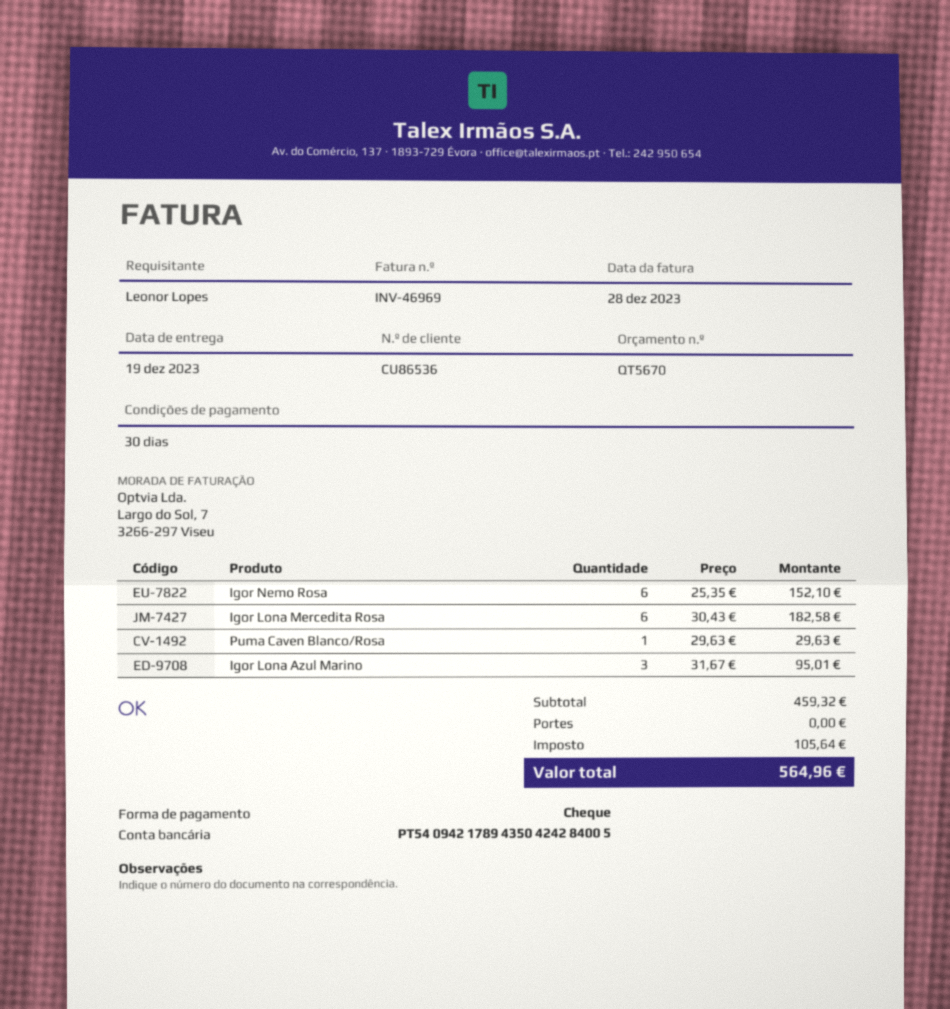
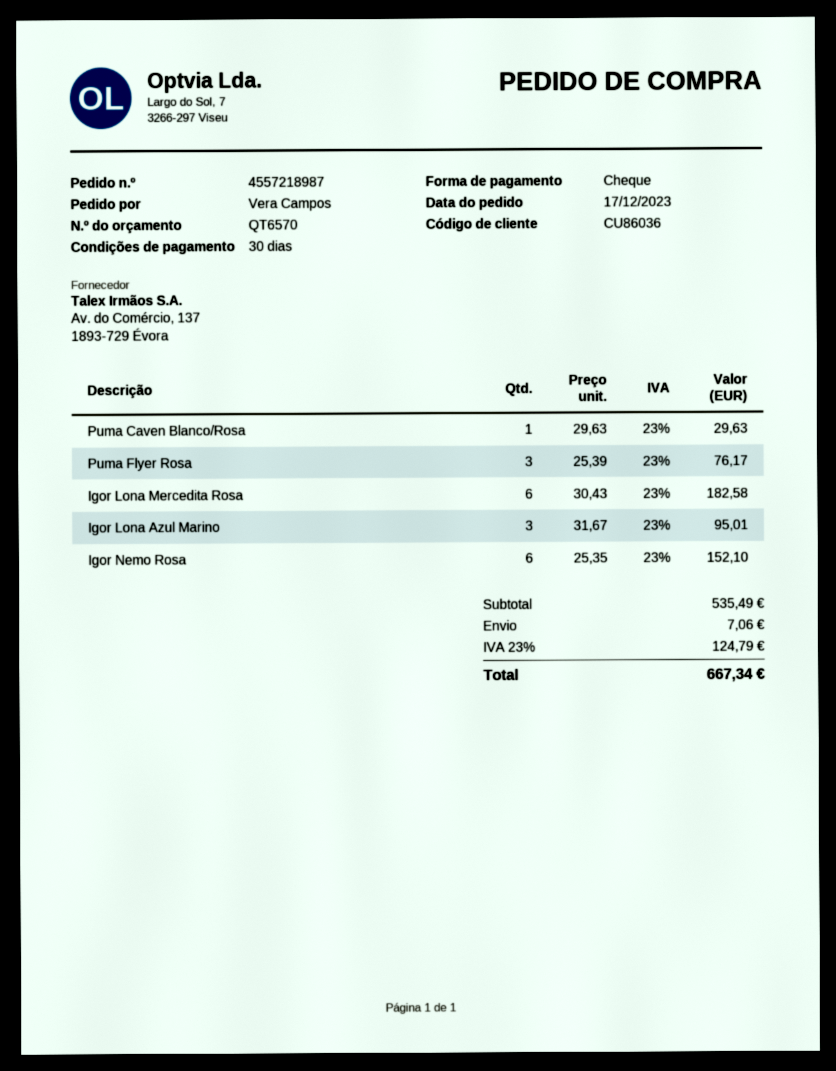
quote number: QT5670 -> QT6570
customer number: CU86536 -> CU86036
ordered by: Leonor Lopes -> Vera Campos
Puma Flyer Rosa: none -> 3 x 25.39 = 76.17
subtotal: 459.32 -> 535.49
shipping: 0.00 -> 7.06
tax: 105.64 -> 124.79
total: 564.96 -> 667.34

